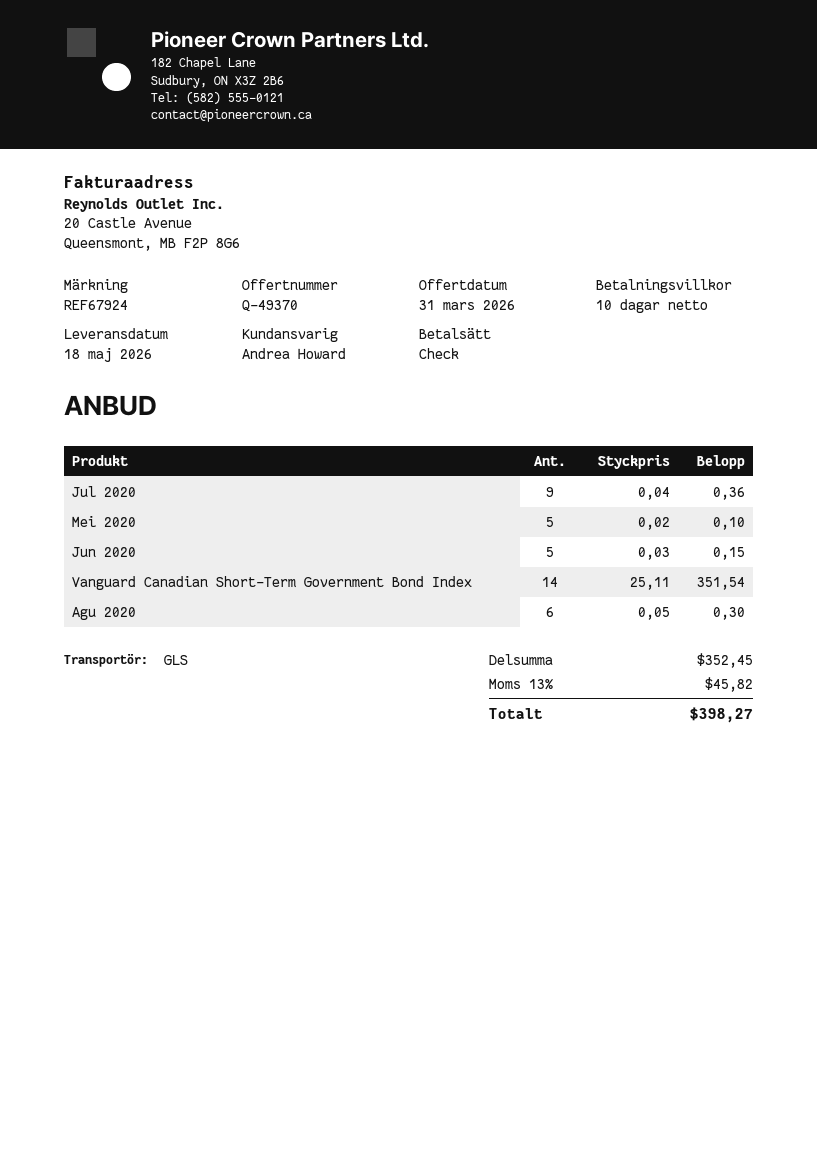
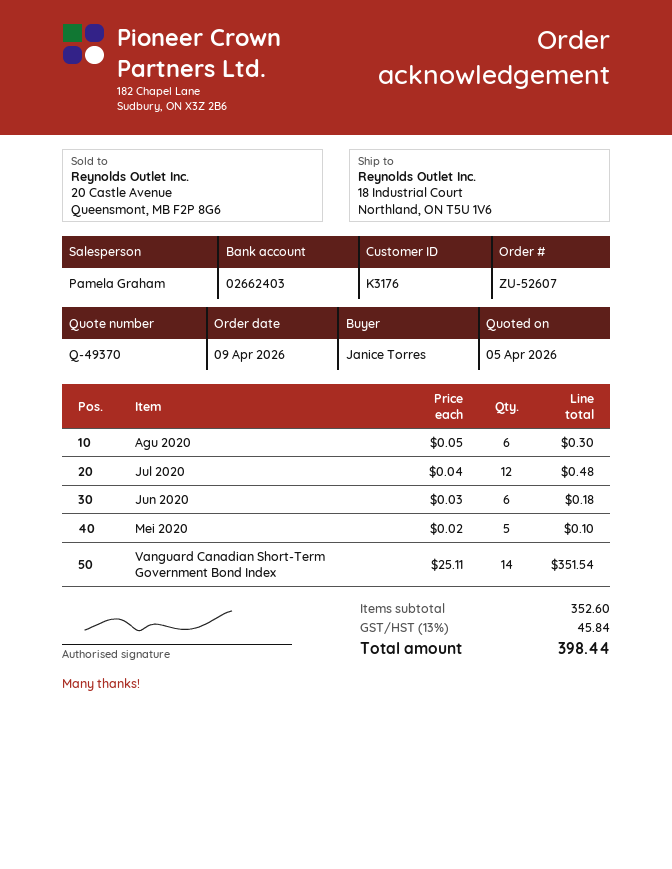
quote date: 2026-03-31 -> 2026-04-05
sales rep: Andrea Howard -> Pamela Graham
Jul 2020: 9 x 0.04 = 0.36 -> 12 x 0.04 = 0.48
Jun 2020: 5 x 0.03 = 0.15 -> 6 x 0.03 = 0.18
subtotal: 352.45 -> 352.60
tax: 13% = 45.82 -> 13% = 45.84
total: 398.27 -> 398.44

